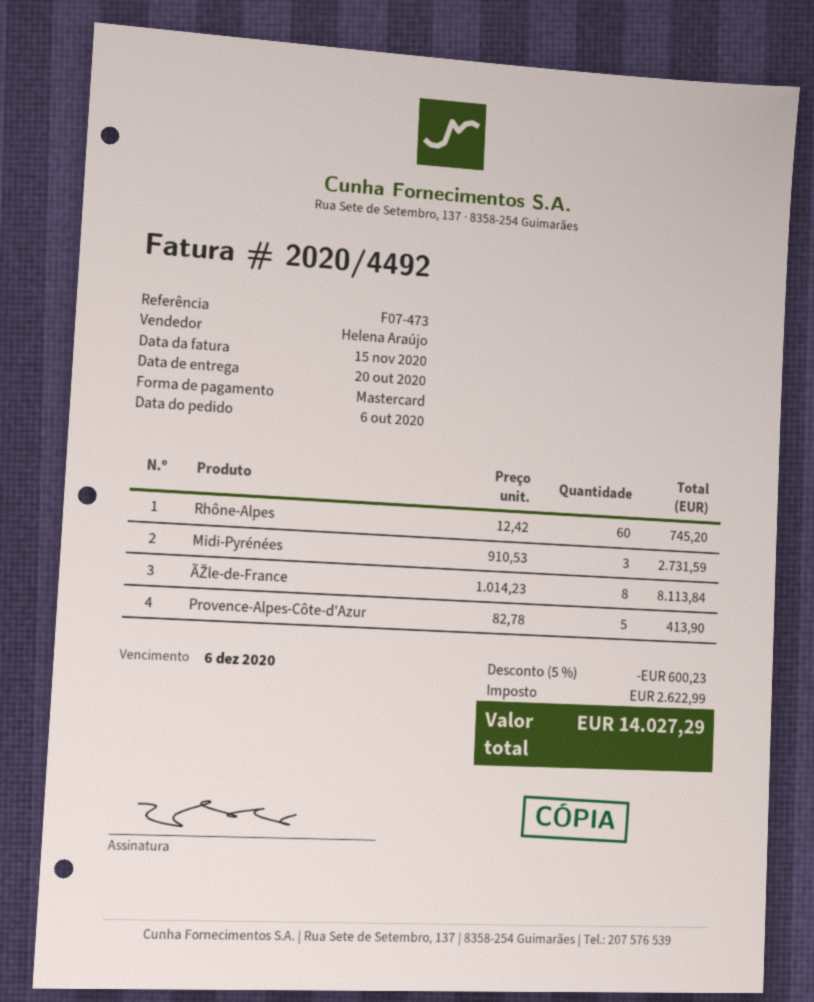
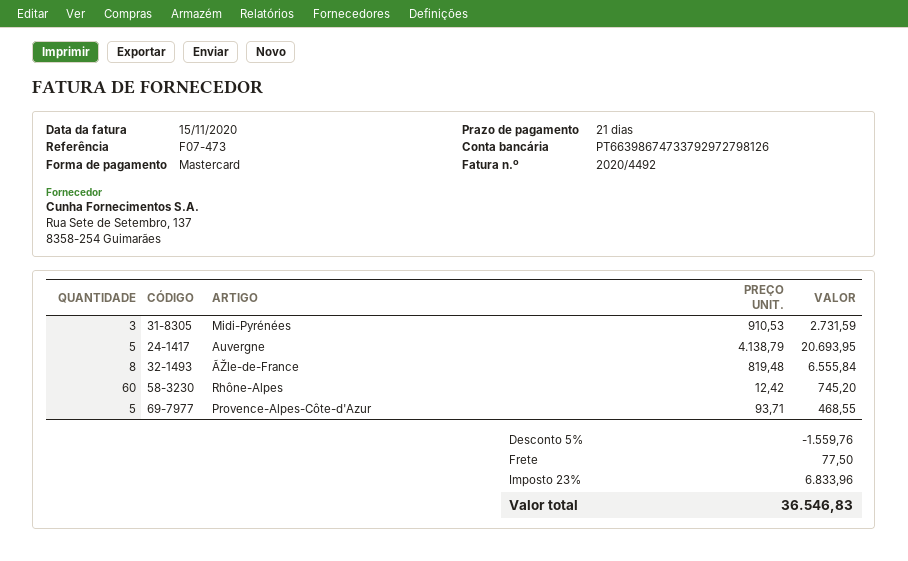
ÃŽle-de-France: 8 x 1014.23 = 8113.84 -> 8 x 819.48 = 6555.84
Provence-Alpes-Côte-d'Azur: 5 x 82.78 = 413.90 -> 5 x 93.71 = 468.55
Auvergne: none -> 5 x 4138.79 = 20693.95
discount: 5% = 600.23 -> 5% = 1559.76
shipping: none -> 77.50
tax: 2622.99 -> 6833.96
total: 14027.29 -> 36546.83

